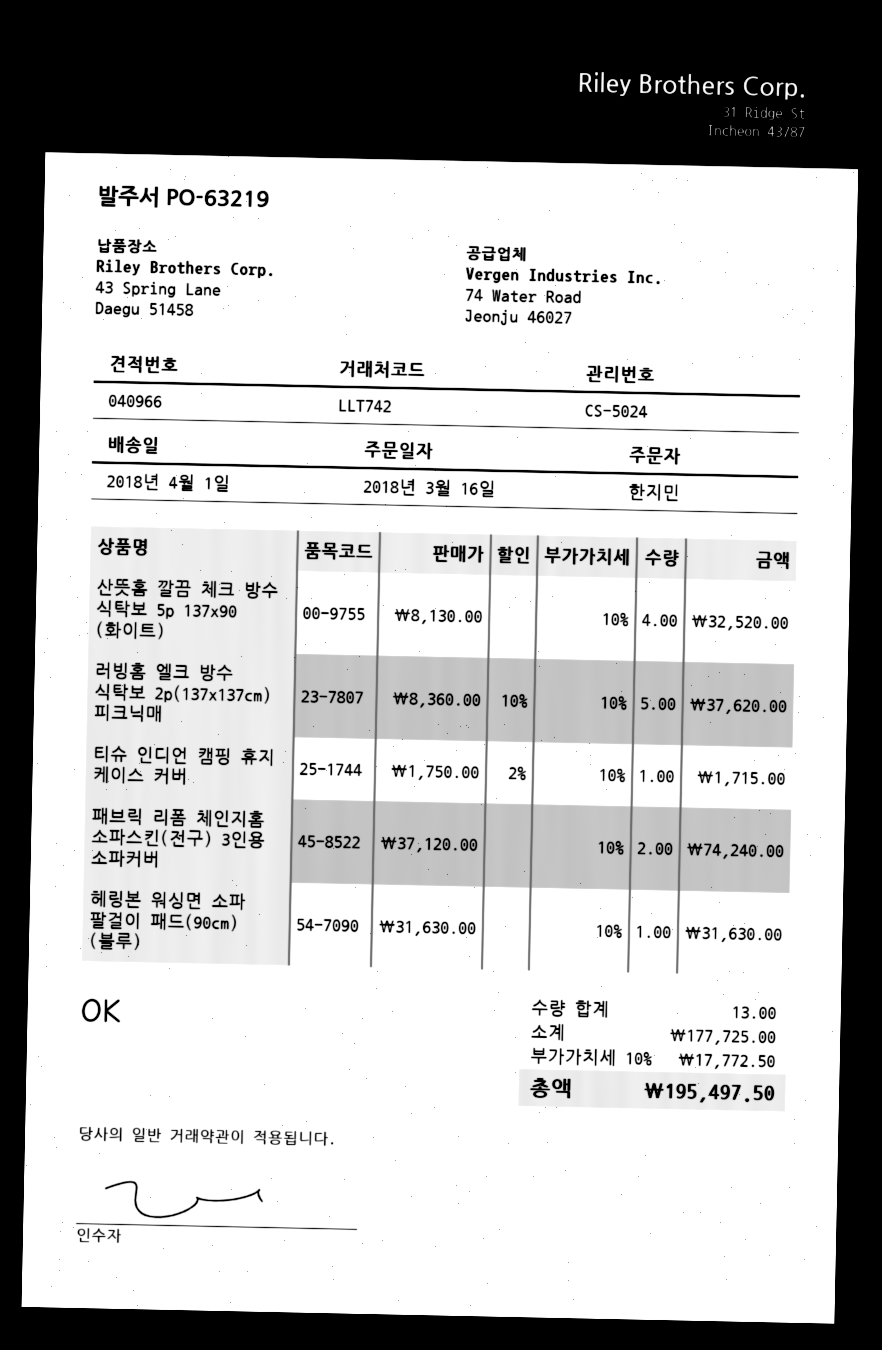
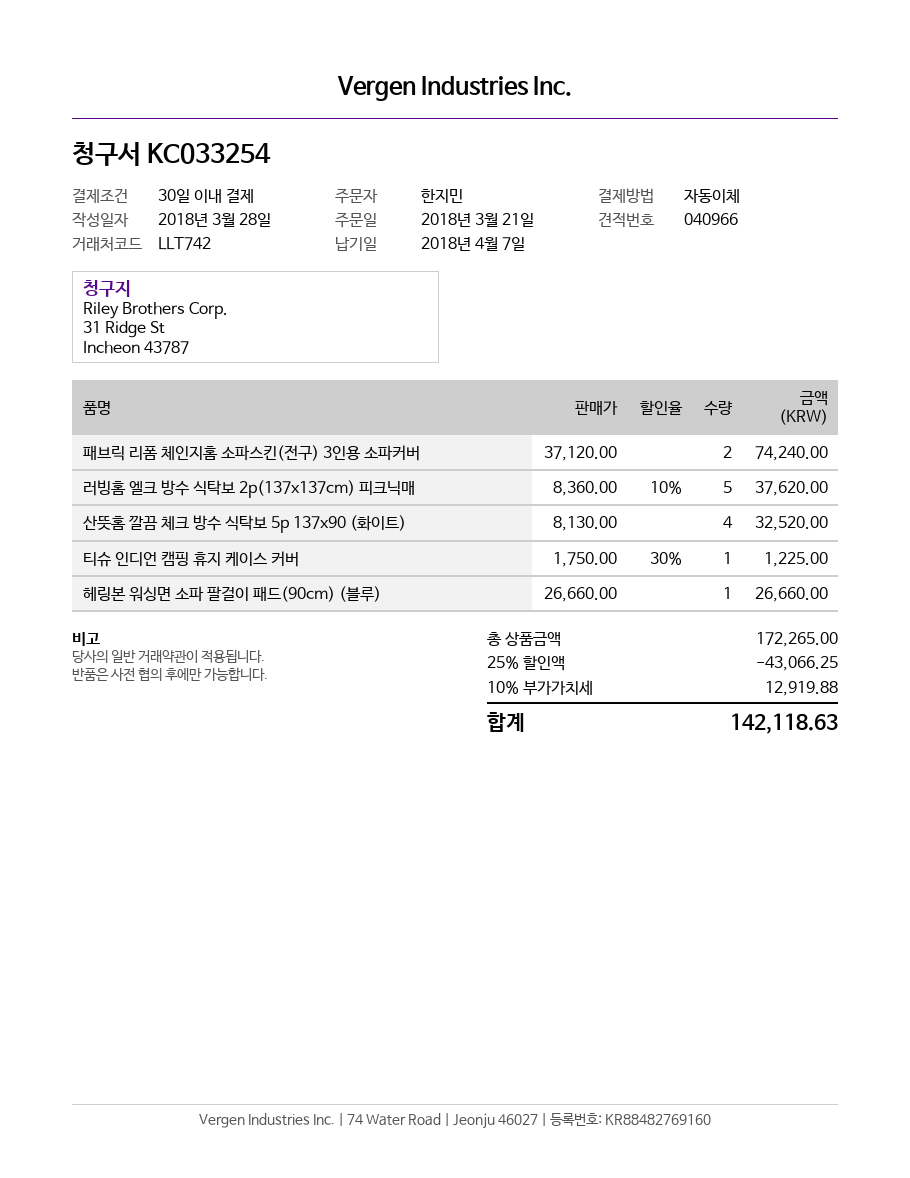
order date: 2018-03-16 -> 2018-03-21
delivery date: 2018-04-01 -> 2018-04-07
티슈 인디언 캠핑 휴지 케이스 커버: 1 x 1750.00 - 2% = 1715.00 -> 1 x 1750.00 - 30% = 1225.00
헤링본 워싱면 소파 팔걸이 패드(90cm) (블루): 1 x 31630.00 = 31630.00 -> 1 x 26660.00 = 26660.00
subtotal: 177725.00 -> 172265.00
discount: none -> 25% = 43066.25
tax: 10% = 17772.50 -> 10% = 12919.88
total: 195497.50 -> 142118.63

